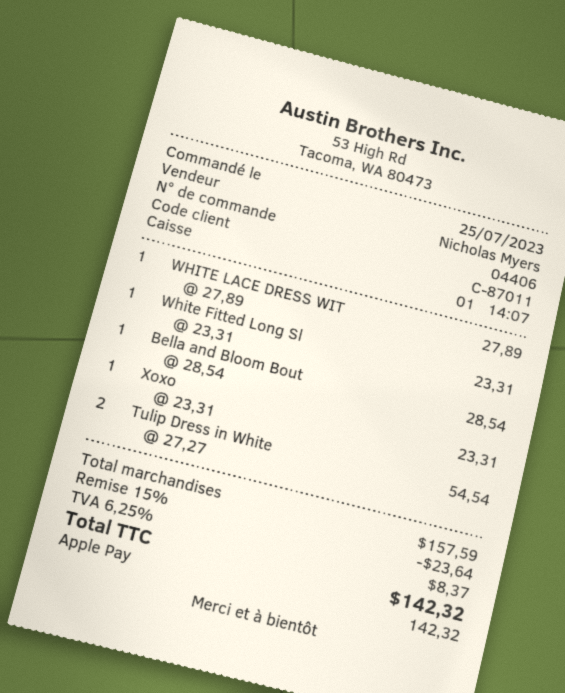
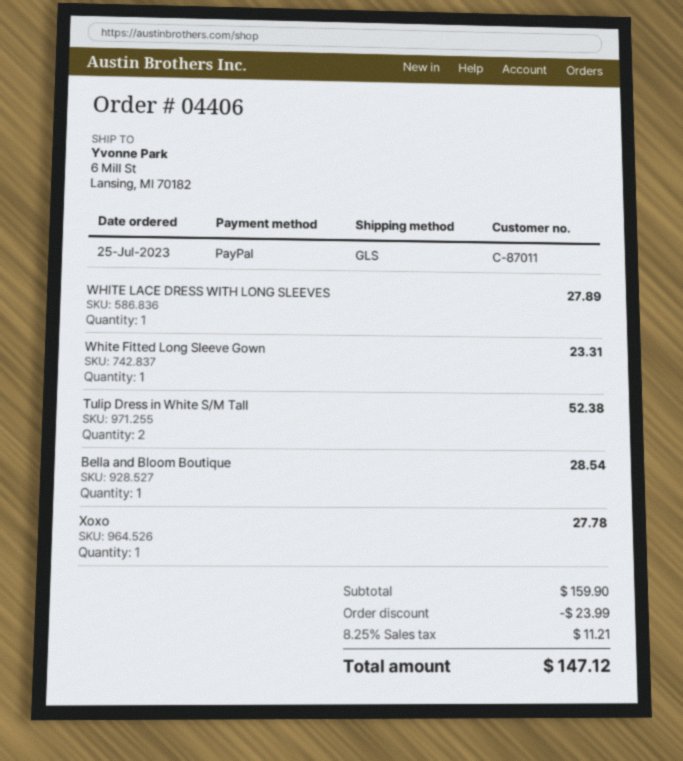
payment method: Apple Pay -> PayPal
Xoxo: 1 for 23.31 -> 1 for 27.78
Tulip Dress in White: 2 for 54.54 -> 2 for 52.38
subtotal: 157.59 -> 159.90
discount: 23.64 -> 23.99
tax: 6.25% = 8.37 -> 8.25% = 11.21
total: 142.32 -> 147.12

